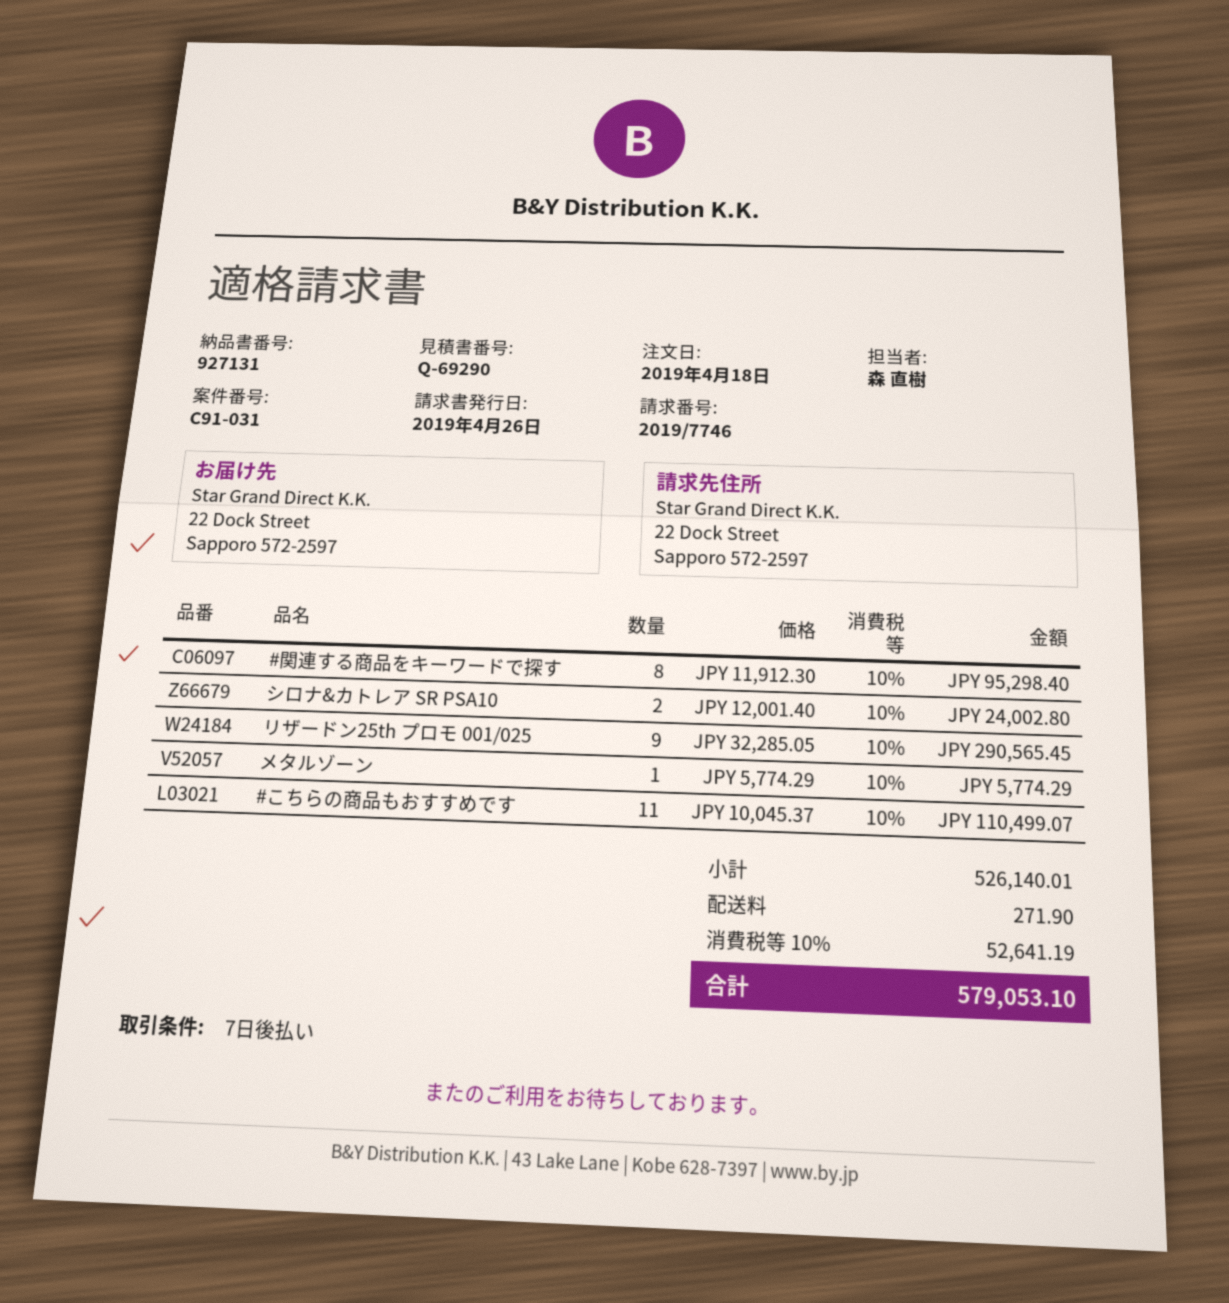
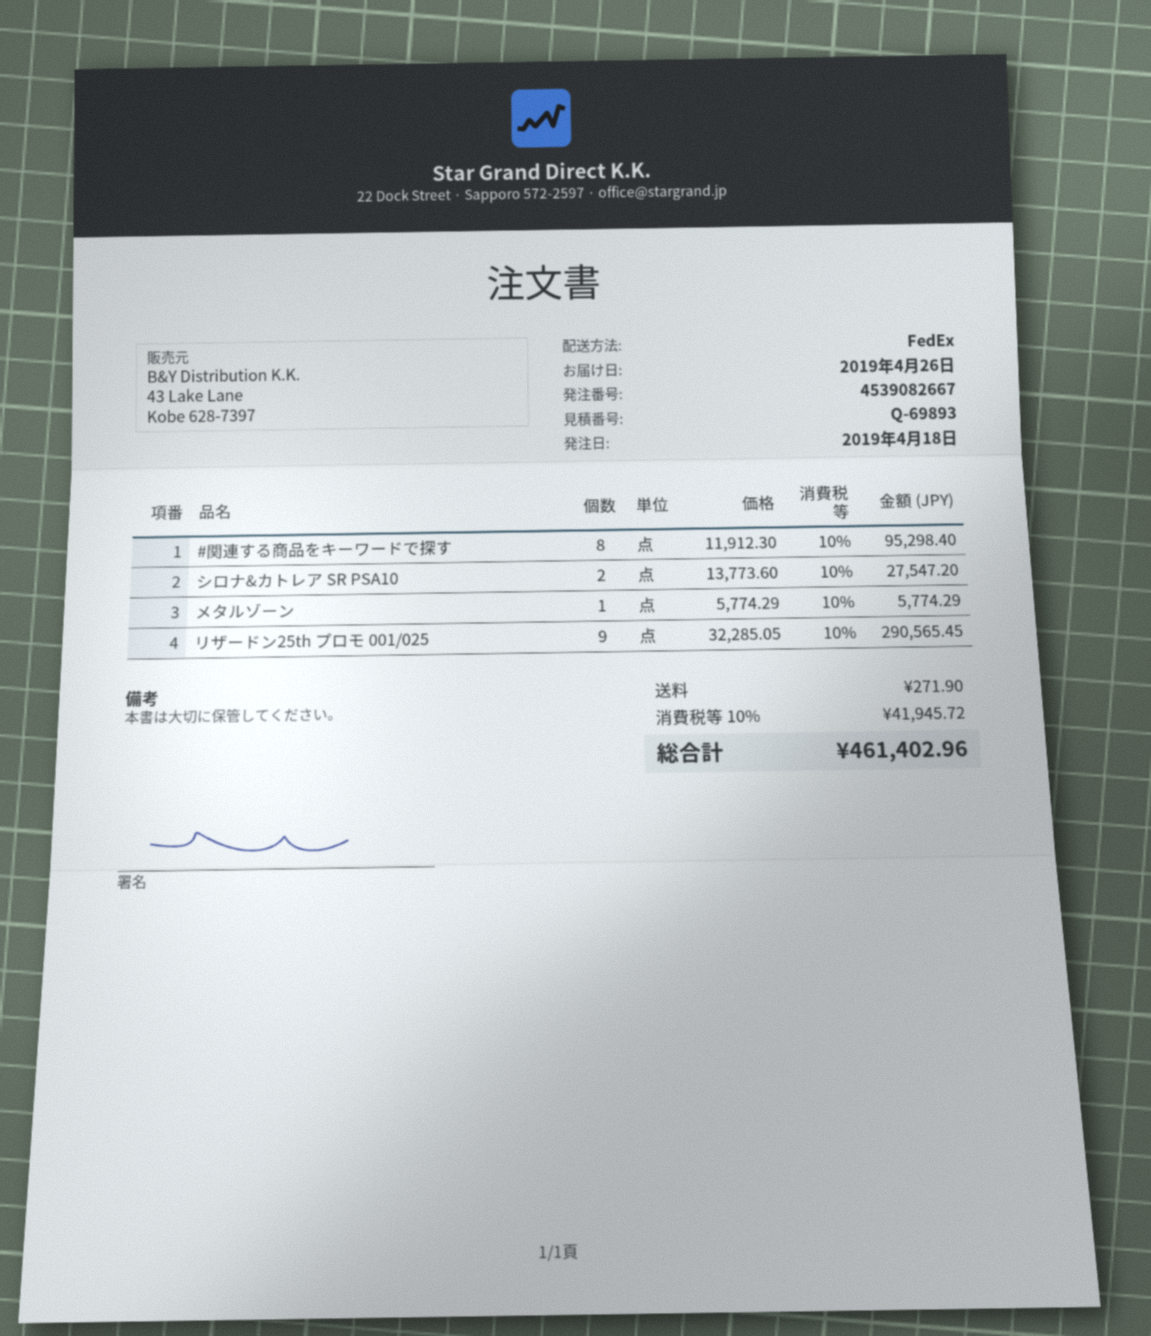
quote number: Q-69290 -> Q-69893
シロナ&カトレア SR PSA10: 2 x 12001.40 = 24002.80 -> 2 x 13773.60 = 27547.20
#こちらの商品もおすすめです: 11 x 10045.37 = 110499.07 -> none
tax: 10% = 52641.19 -> 10% = 41945.72
total: 579053.10 -> 461402.96

